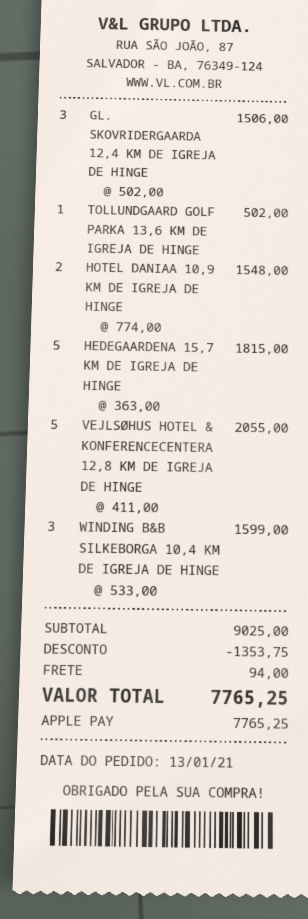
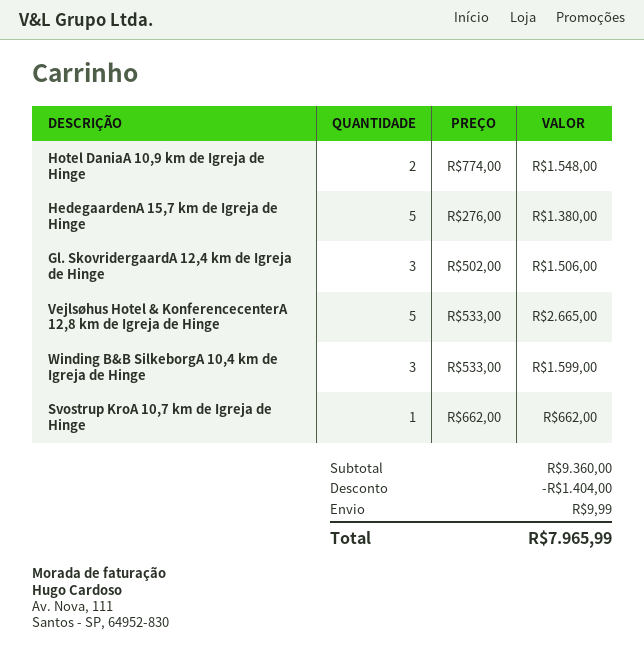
TOLLUNDGAARD GOLF PARKA 13,6 KM DE IGREJA DE HINGE: 1 x 502.00 = 502.00 -> none
HEDEGAARDENA 15,7 KM DE IGREJA DE HINGE: 5 x 363.00 = 1815.00 -> 5 x 276.00 = 1380.00
VEJLSØHUS HOTEL & KONFERENCECENTERA 12,8 KM DE IGREJA DE HINGE: 5 x 411.00 = 2055.00 -> 5 x 533.00 = 2665.00
Svostrup KroA 10,7 km de Igreja de Hinge: none -> 1 x 662.00 = 662.00
subtotal: 9025.00 -> 9360.00
discount: 1353.75 -> 1404.00
shipping: 94.00 -> 9.99
total: 7765.25 -> 7965.99

